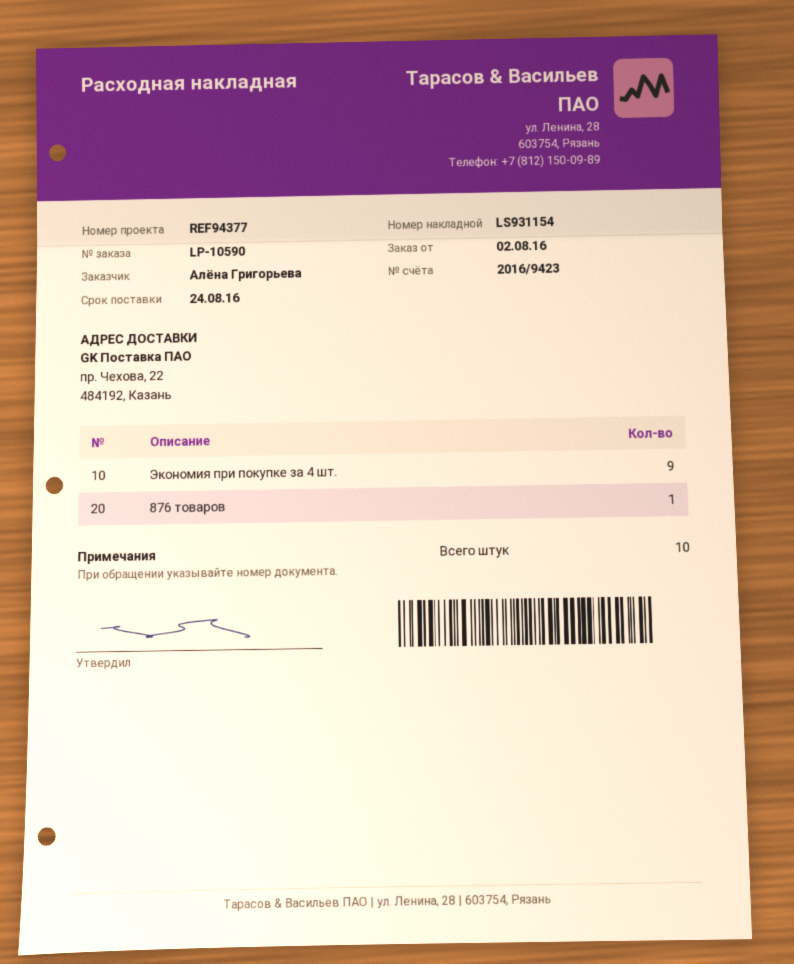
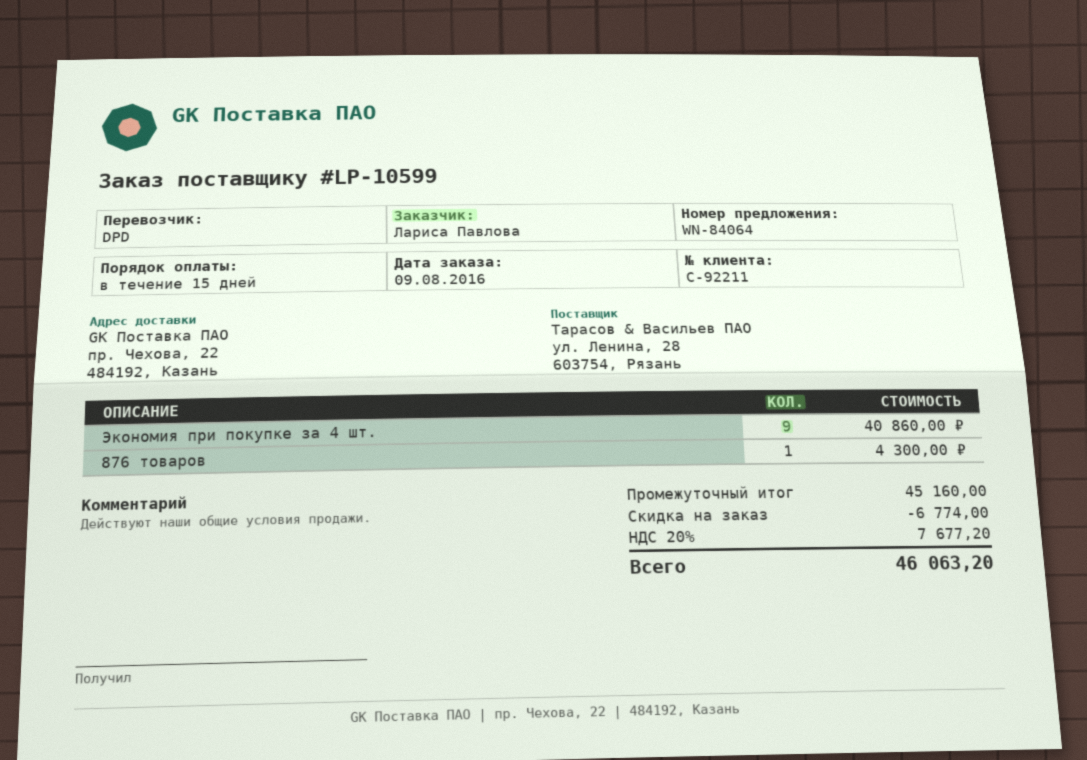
order number: LP-10590 -> LP-10599
order date: 2016-08-02 -> 2016-08-09
ordered by: Алёна Григорьева -> Лариса Павлова

